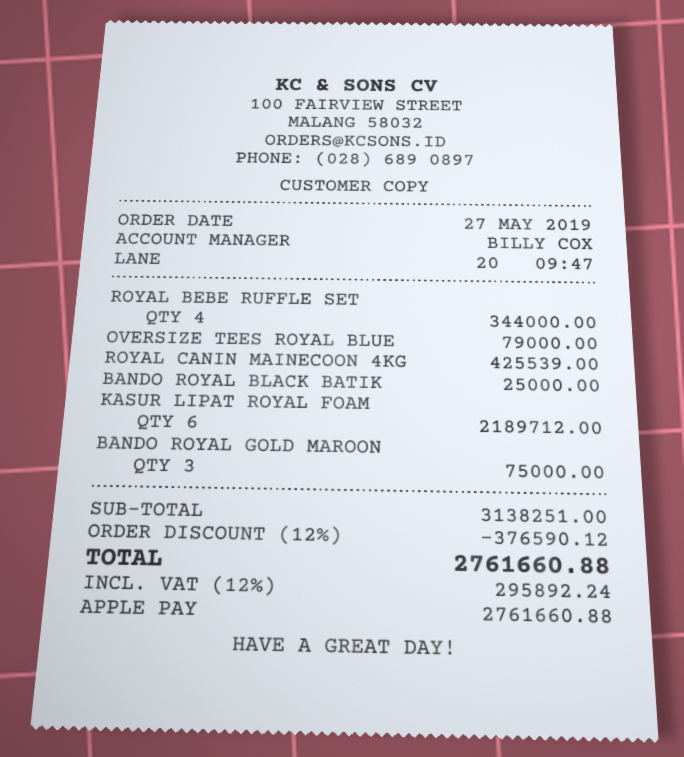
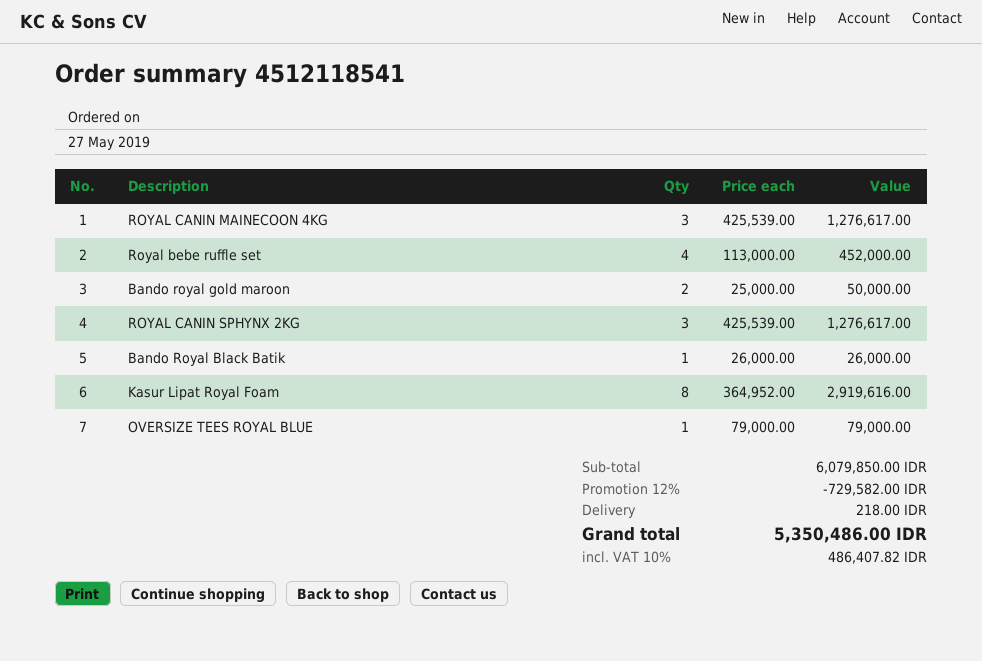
ROYAL BEBE RUFFLE SET: 4 for 344000.00 -> 4 for 452000.00
ROYAL CANIN MAINECOON 4KG: 1 for 425539.00 -> 3 for 1276617.00
BANDO ROYAL BLACK BATIK: 1 for 25000.00 -> 1 for 26000.00
KASUR LIPAT ROYAL FOAM: 6 for 2189712.00 -> 8 for 2919616.00
BANDO ROYAL GOLD MAROON: 3 for 75000.00 -> 2 for 50000.00
ROYAL CANIN SPHYNX 2KG: none -> 3 for 1276617.00
subtotal: 3138251.00 -> 6079850.00
discount: 12% = 376590.12 -> 12% = 729582.00
shipping: none -> 218.00
tax: 12% = 295892.24 -> 10% = 486407.82
total: 2761660.88 -> 5350486.00

